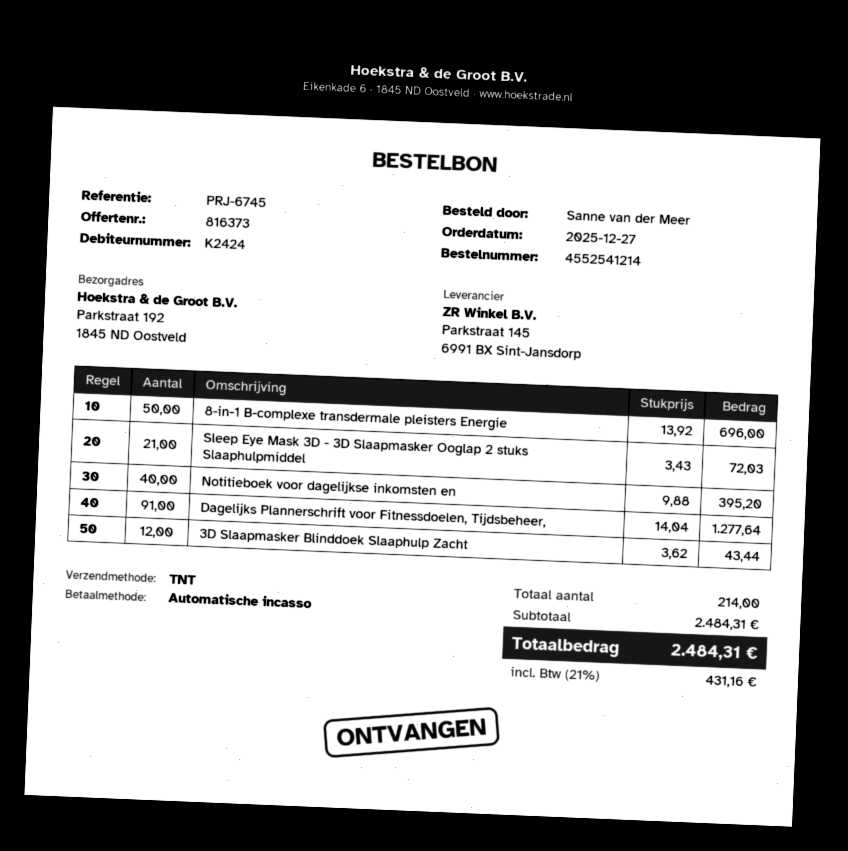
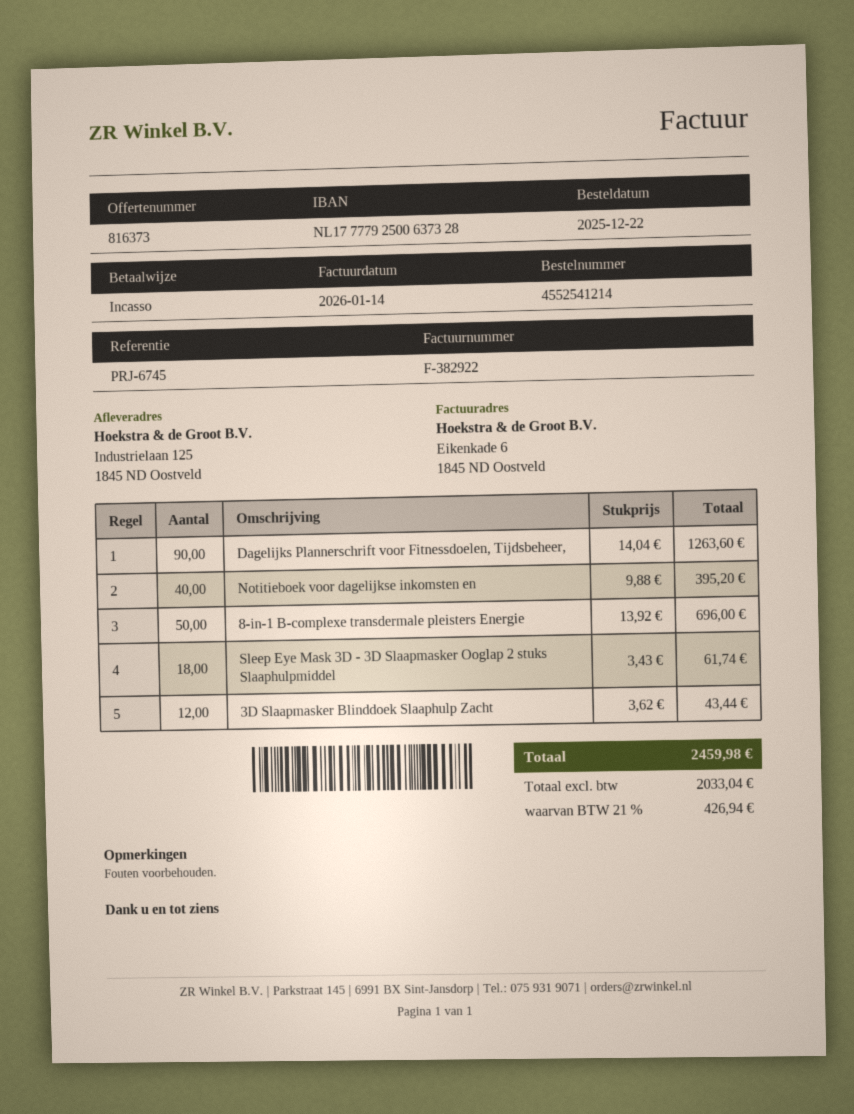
order date: 2025-12-27 -> 2025-12-22
ship to: Parkstraat 192, 1845 ND Oostveld -> Industrielaan 125, 1845 ND Oostveld
Sleep Eye Mask 3D - 3D Slaapmasker Ooglap 2 stuks Slaaphulpmiddel: 21 x 3.43 = 72.03 -> 18 x 3.43 = 61.74
Dagelijks Plannerschrift voor Fitnessdoelen, Tijdsbeheer,: 91 x 14.04 = 1277.64 -> 90 x 14.04 = 1263.60
tax: 21% = 431.16 -> 21% = 426.94
total: 2484.31 -> 2459.98

